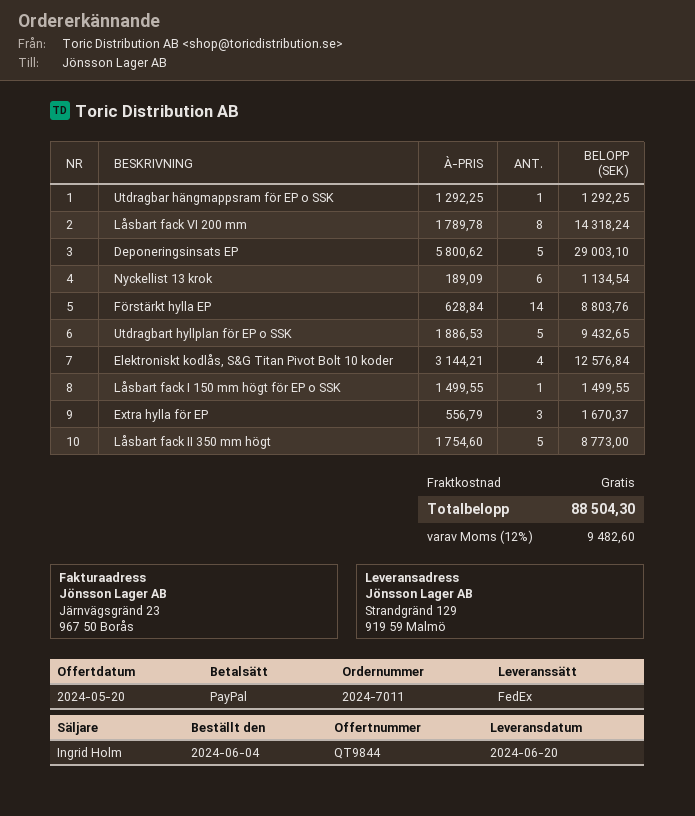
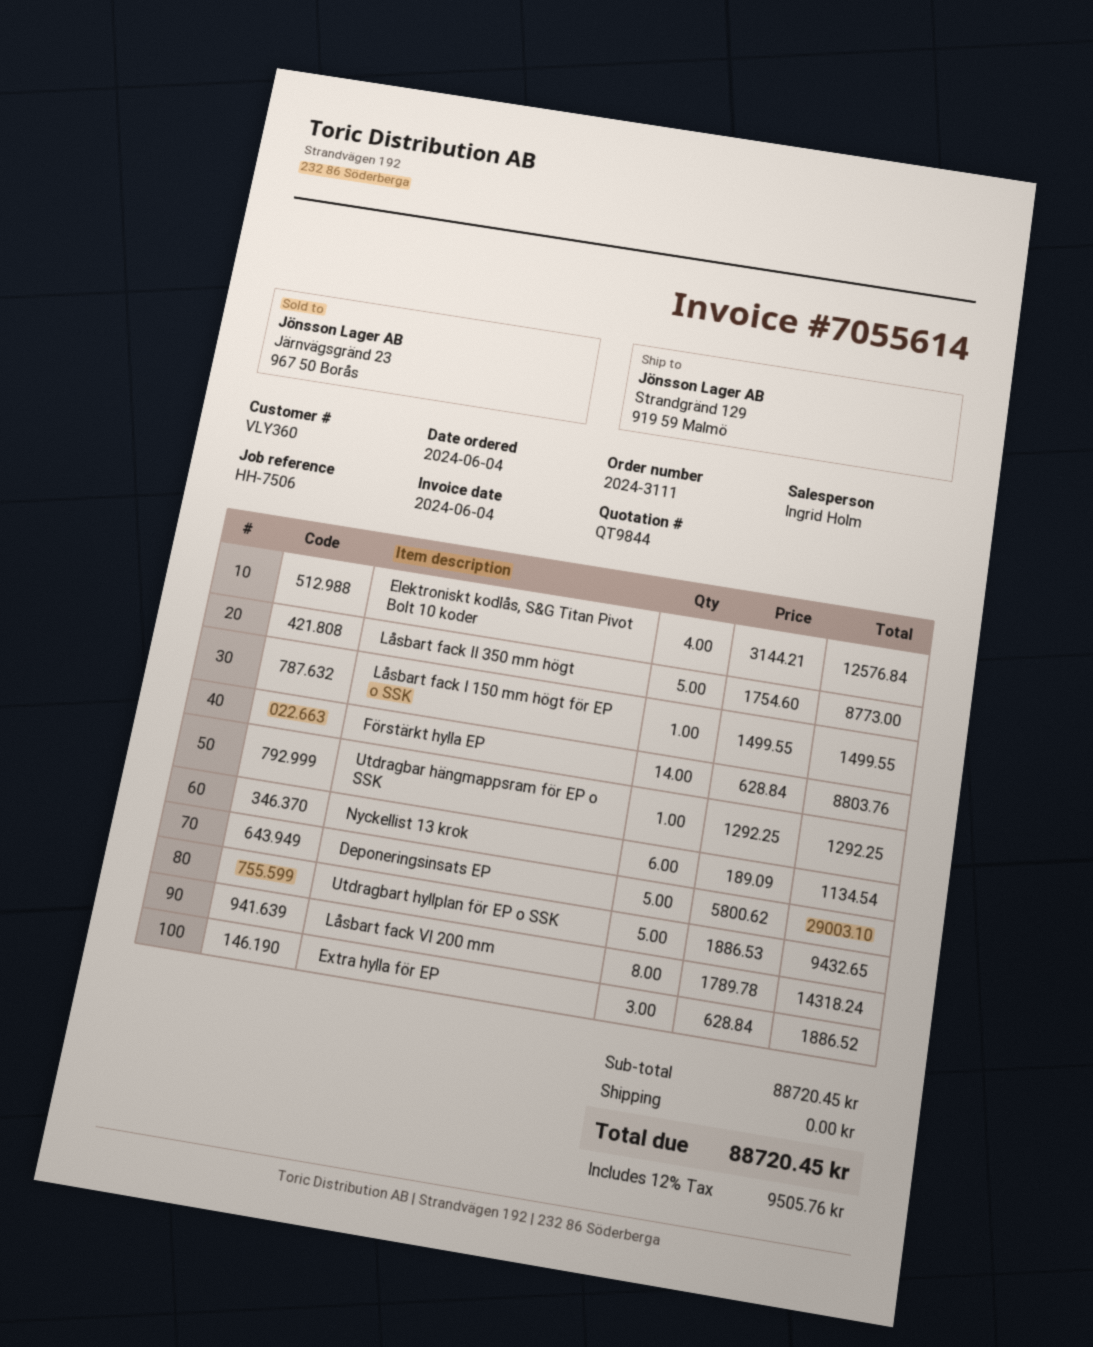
order number: 2024-7011 -> 2024-3111
Extra hylla för EP: 3 x 556.79 = 1670.37 -> 3 x 628.84 = 1886.52
tax: 12% = 9482.60 -> 12% = 9505.76
total: 88504.30 -> 88720.45

